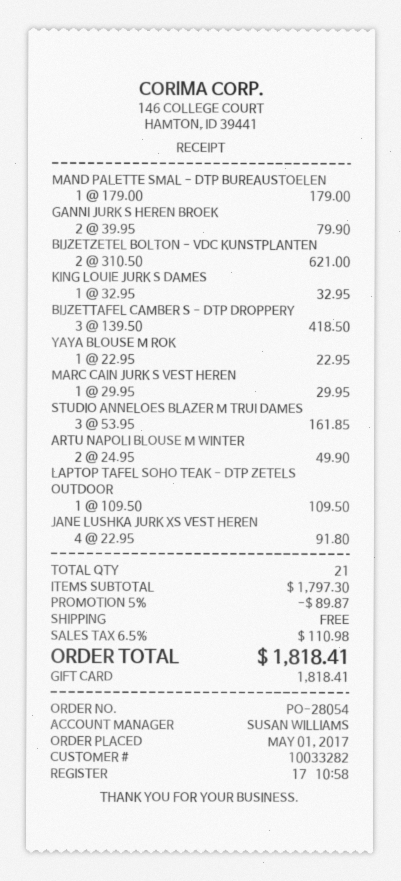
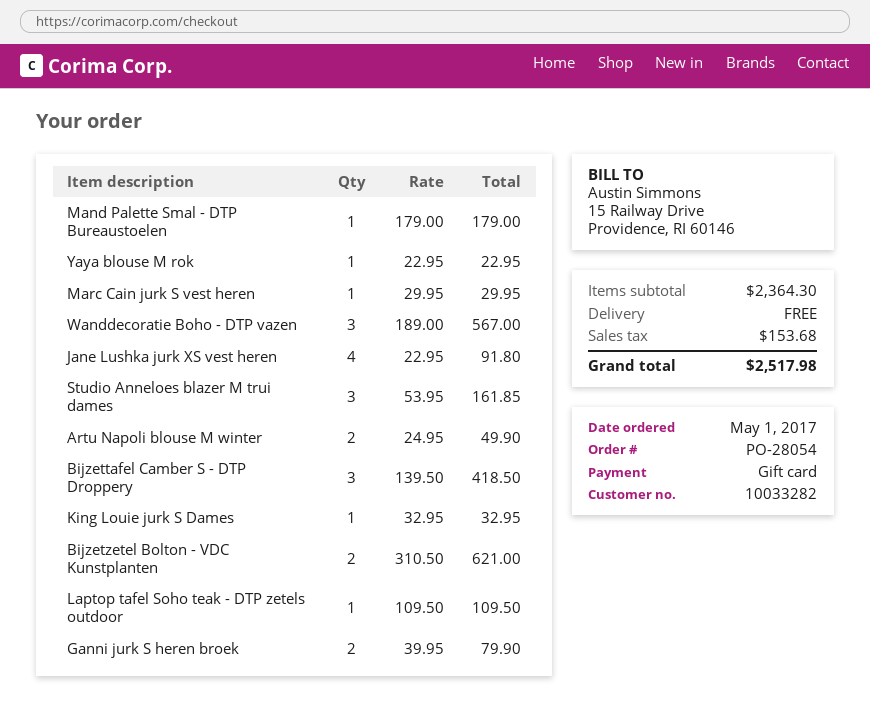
Wanddecoratie Boho - DTP vazen: none -> 3 x 189.00 = 567.00
subtotal: 1797.30 -> 2364.30
discount: 5% = 89.87 -> none
tax: 110.98 -> 153.68
total: 1818.41 -> 2517.98

